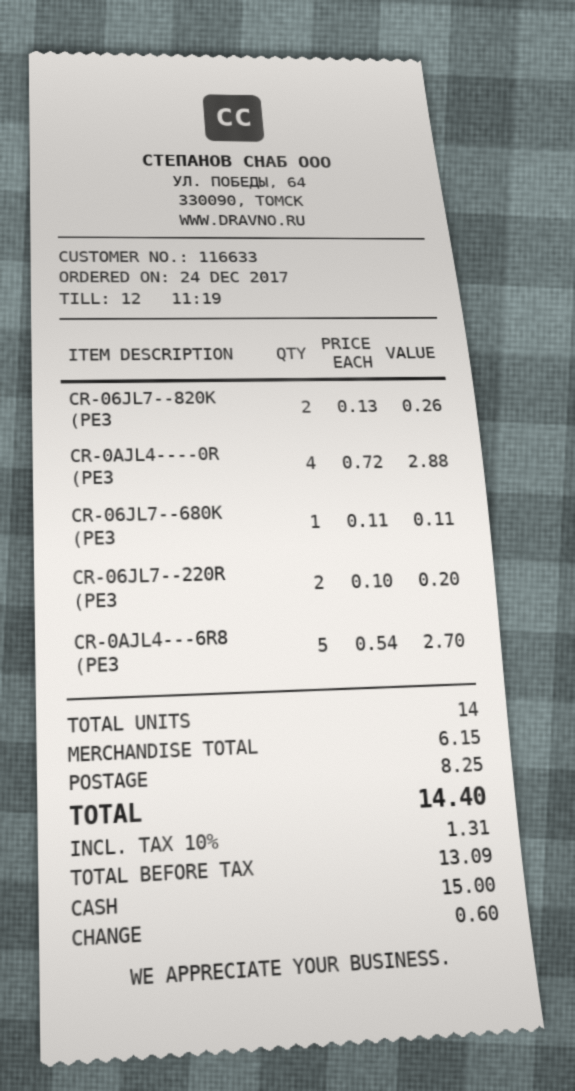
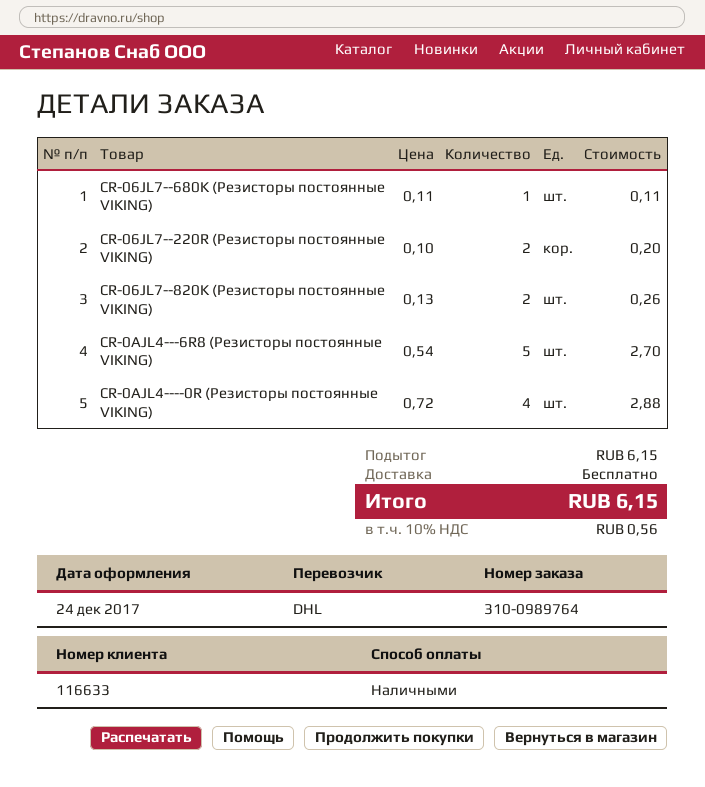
shipping: 8.25 -> 0.00
tax: 10% = 1.31 -> 10% = 0.56
total: 14.40 -> 6.15

